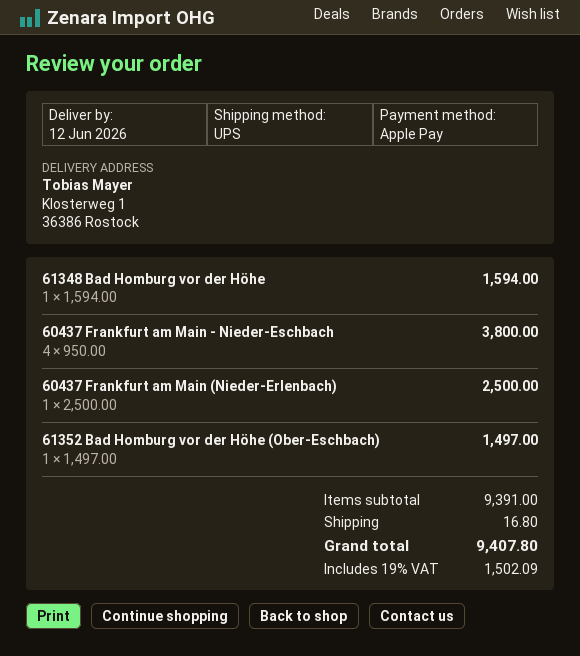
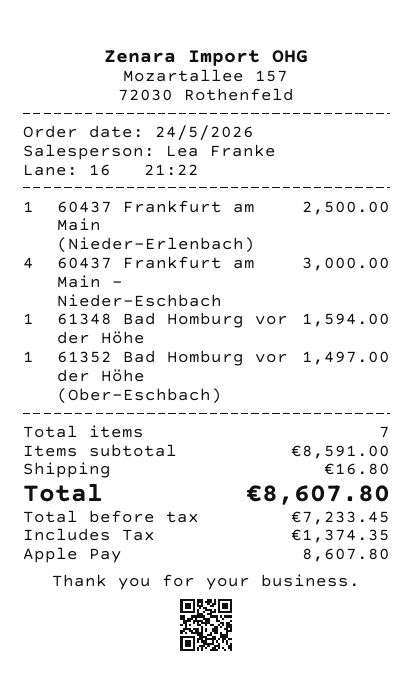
60437 Frankfurt am Main - Nieder-Eschbach: 4 for 3800.00 -> 4 for 3000.00
subtotal: 9391.00 -> 8591.00
tax: 1502.09 -> 1374.35
total: 9407.80 -> 8607.80

